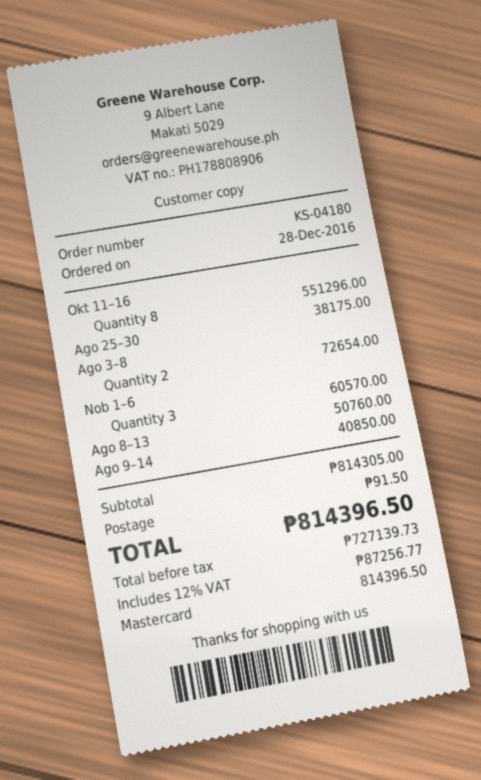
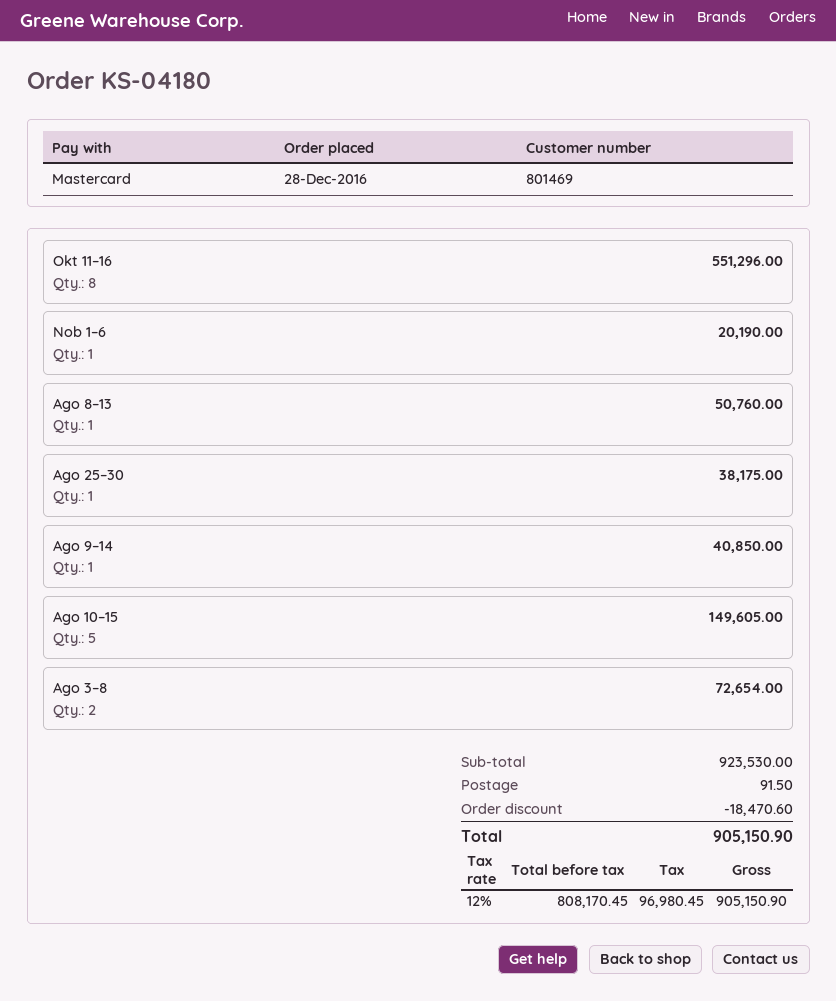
Nob 1–6: 3 for 60570.00 -> 1 for 20190.00
Ago 10–15: none -> 5 for 149605.00
subtotal: 814305.00 -> 923530.00
discount: none -> 18470.60
net: 727139.73 -> 808170.45
tax: 12% = 87256.77 -> 12% = 96980.45
total: 814396.50 -> 905150.90

